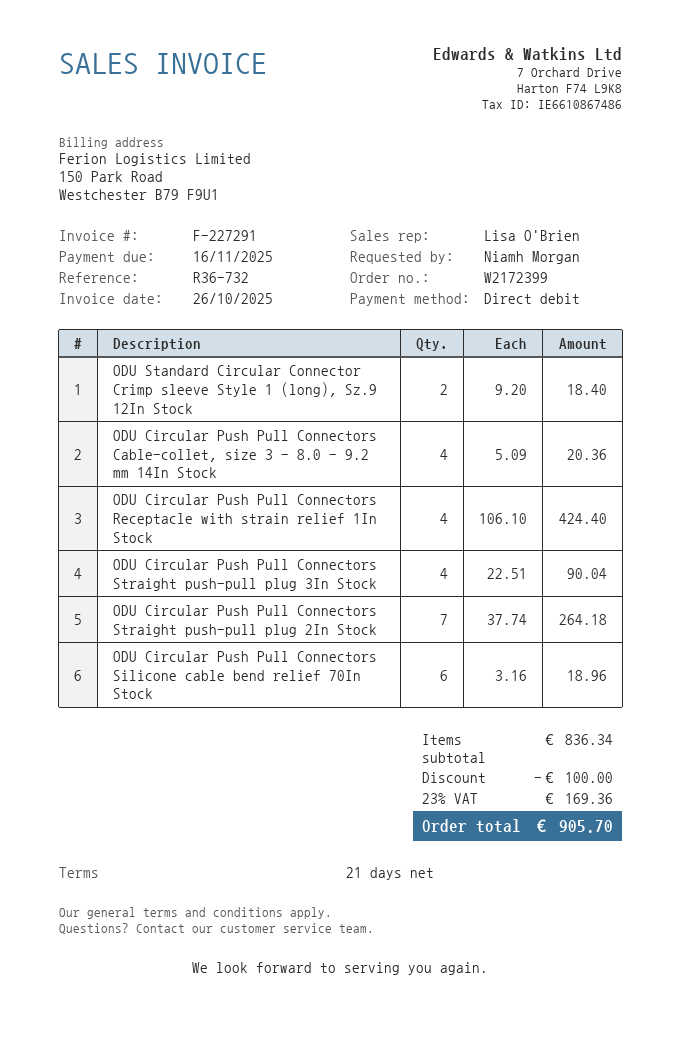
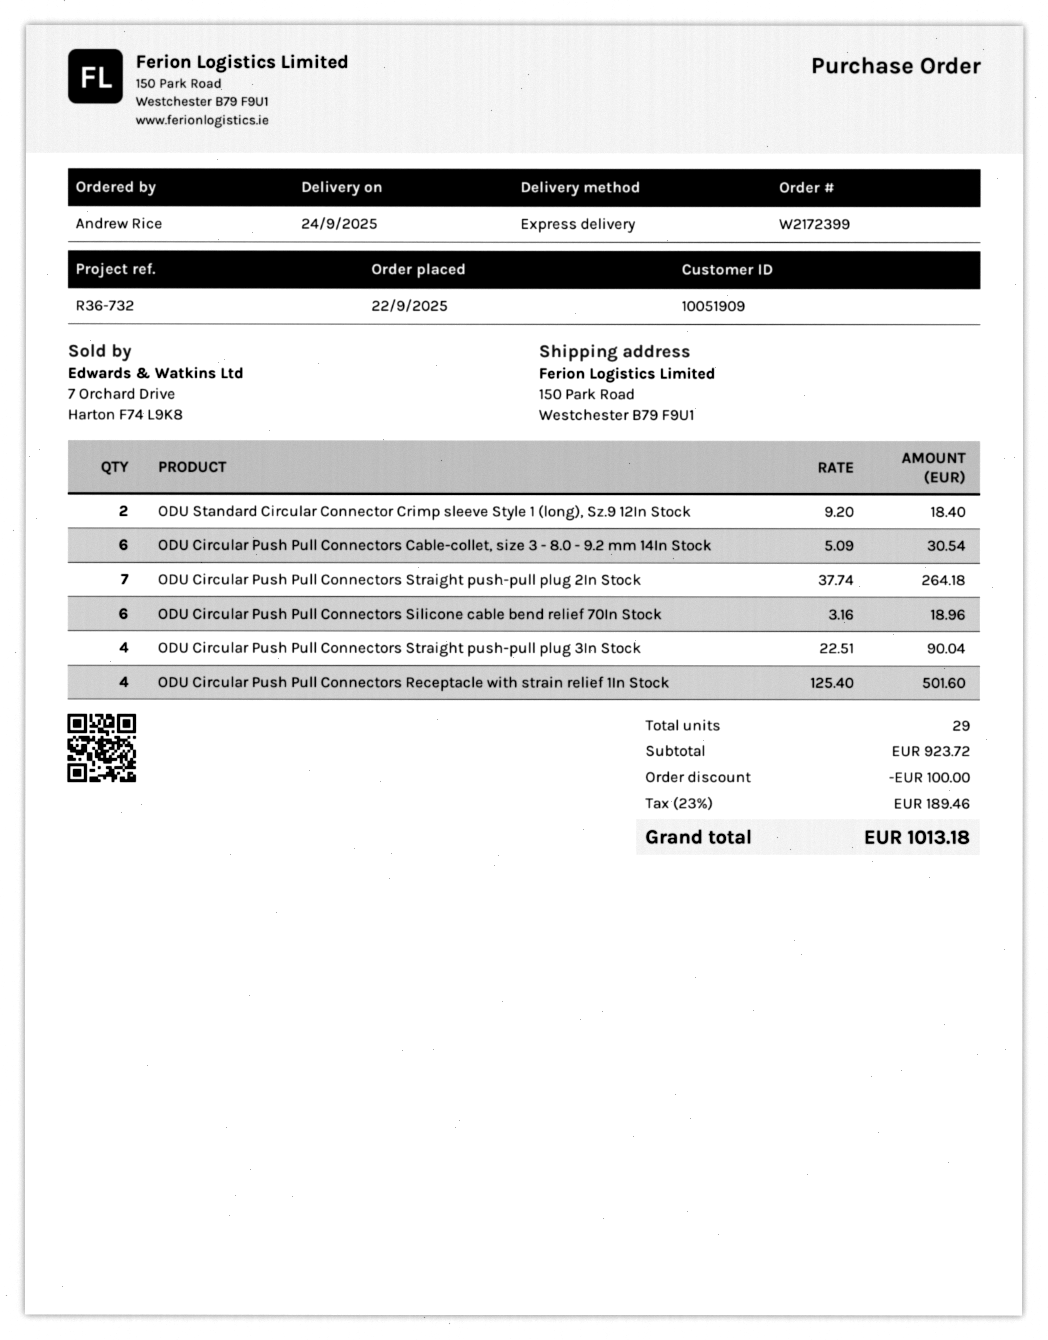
ordered by: Niamh Morgan -> Andrew Rice
ODU Circular Push Pull Connectors Cable-collet, size 3 - 8.0 - 9.2 mm 14In Stock: 4 x 5.09 = 20.36 -> 6 x 5.09 = 30.54
ODU Circular Push Pull Connectors Receptacle with strain relief 1In Stock: 4 x 106.10 = 424.40 -> 4 x 125.40 = 501.60
subtotal: 836.34 -> 923.72
tax: 23% = 169.36 -> 23% = 189.46
total: 905.70 -> 1013.18

